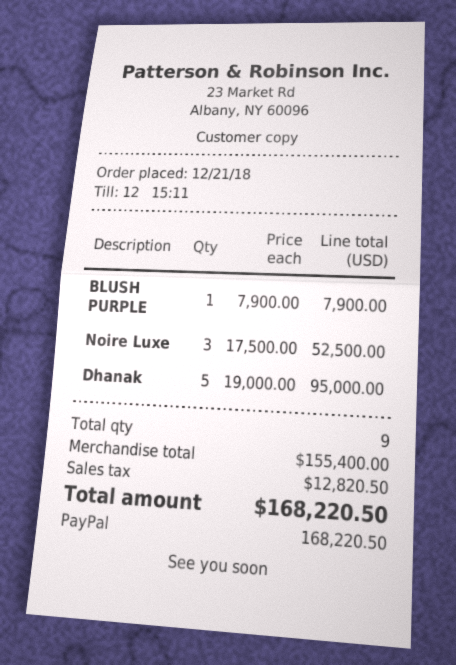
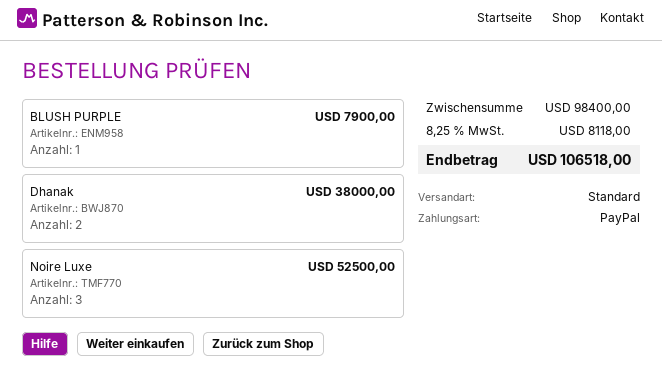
Dhanak: 5 for 95000.00 -> 2 for 38000.00
subtotal: 155400.00 -> 98400.00
tax: 12820.50 -> 8118.00
total: 168220.50 -> 106518.00

